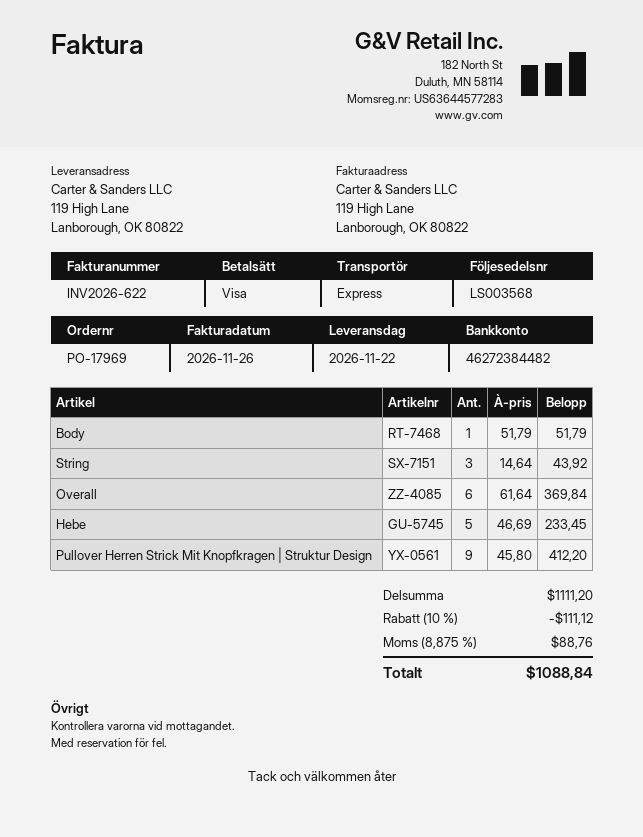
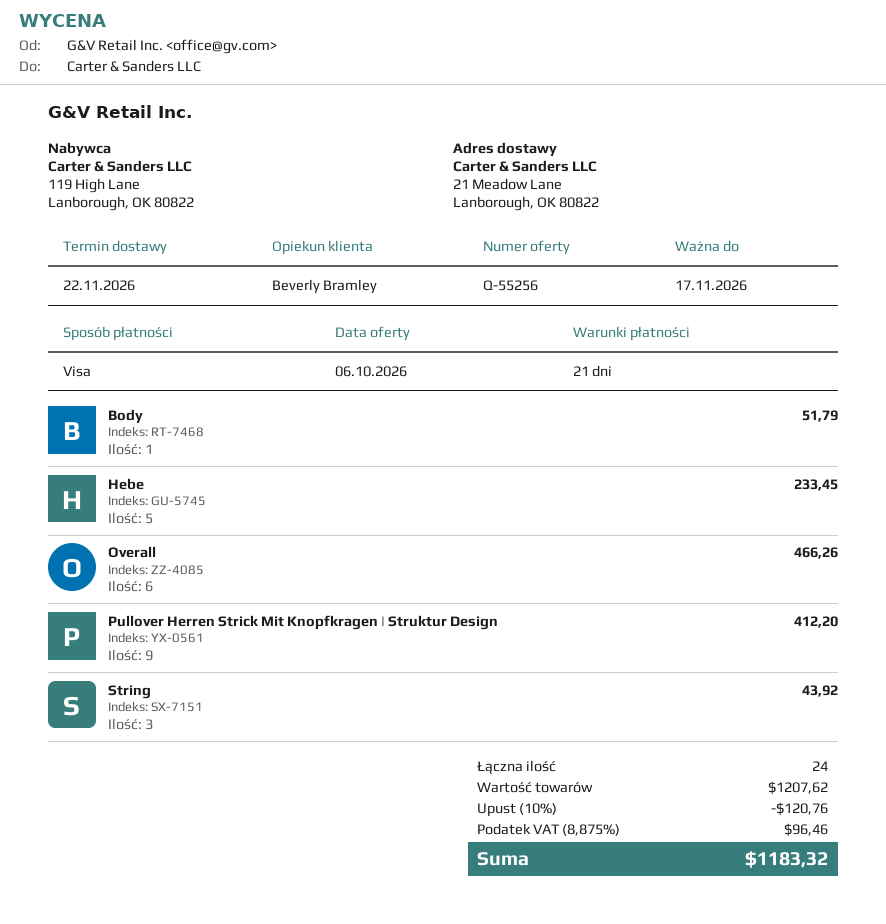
ship to: 119 High Lane, Lanborough, OK 80822 -> 21 Meadow Lane, Lanborough, OK 80822
Overall: 6 for 369.84 -> 6 for 466.26
subtotal: 1111.20 -> 1207.62
discount: 10% = 111.12 -> 10% = 120.76
tax: 8.875% = 88.76 -> 8.875% = 96.46
total: 1088.84 -> 1183.32

